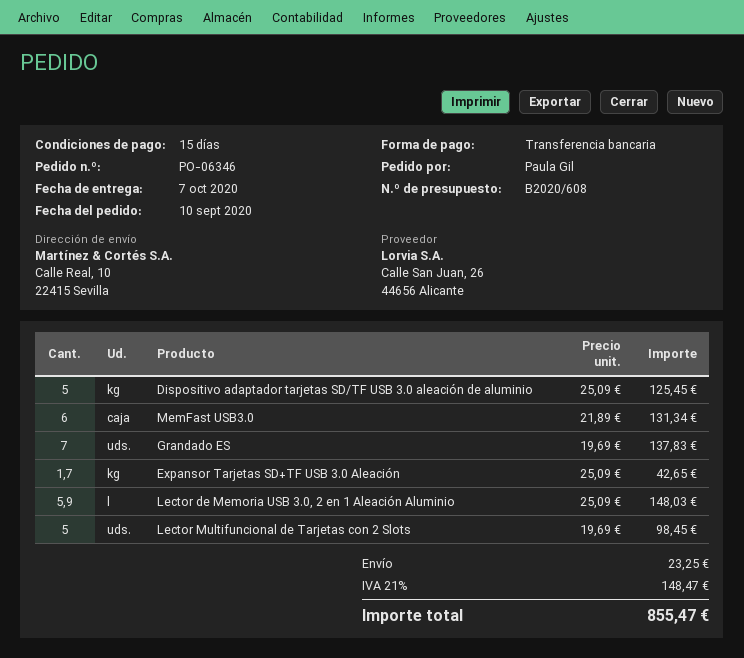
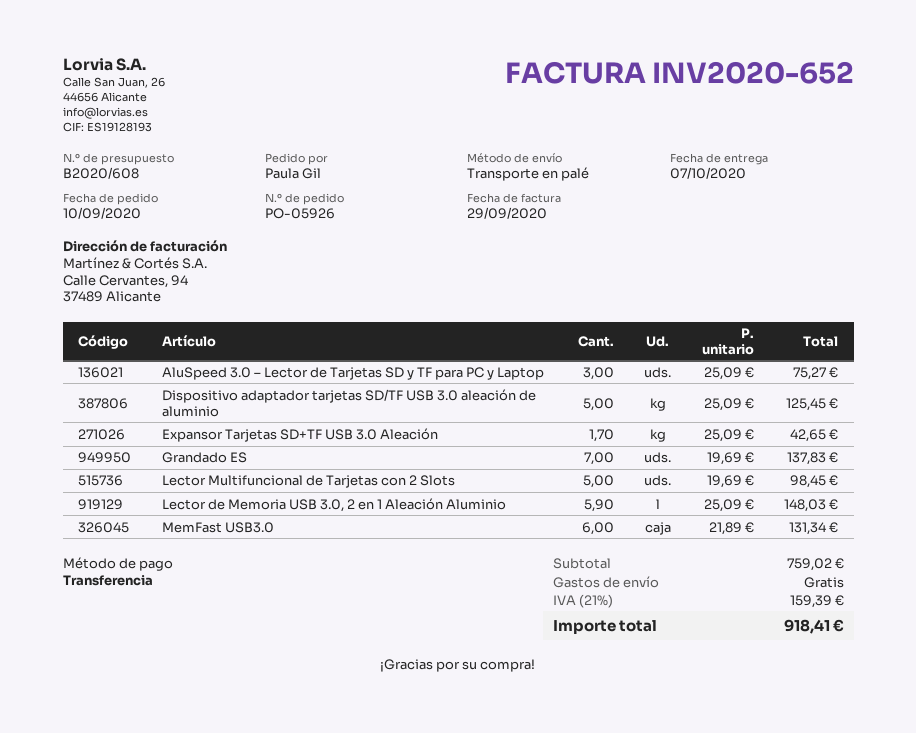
order number: PO-06346 -> PO-05926
AluSpeed 3.0 – Lector de Tarjetas SD y TF para PC y Laptop: none -> 3 x 25.09 = 75.27
shipping: 23.25 -> 0.00
tax: 21% = 148.47 -> 21% = 159.39
total: 855.47 -> 918.41

